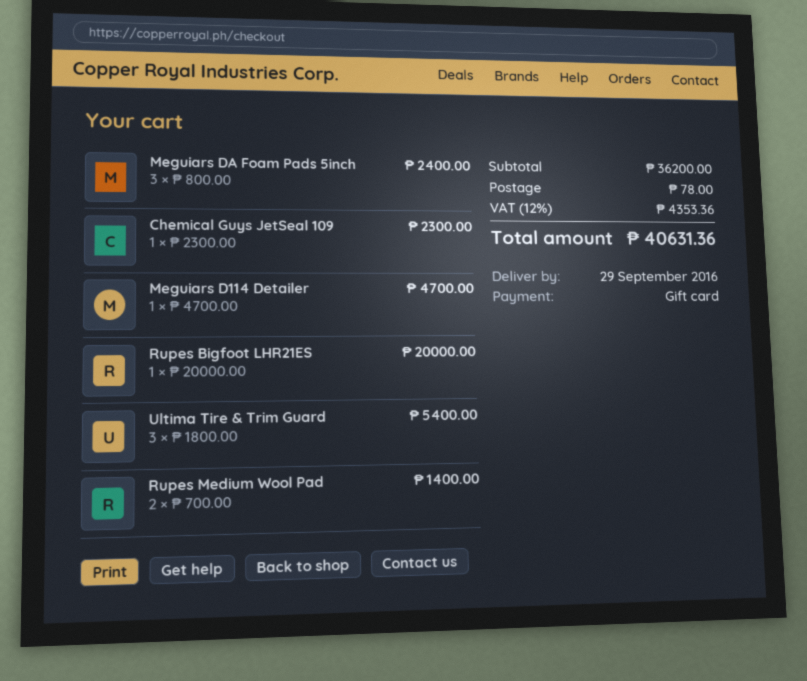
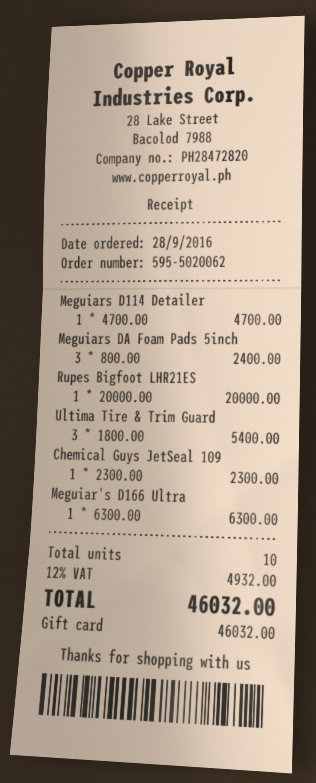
Rupes Medium Wool Pad: 2 x 700.00 = 1400.00 -> none
Meguiar's D166 Ultra: none -> 1 x 6300.00 = 6300.00
shipping: 78.00 -> none
tax: 12% = 4353.36 -> 12% = 4932.00
total: 40631.36 -> 46032.00

